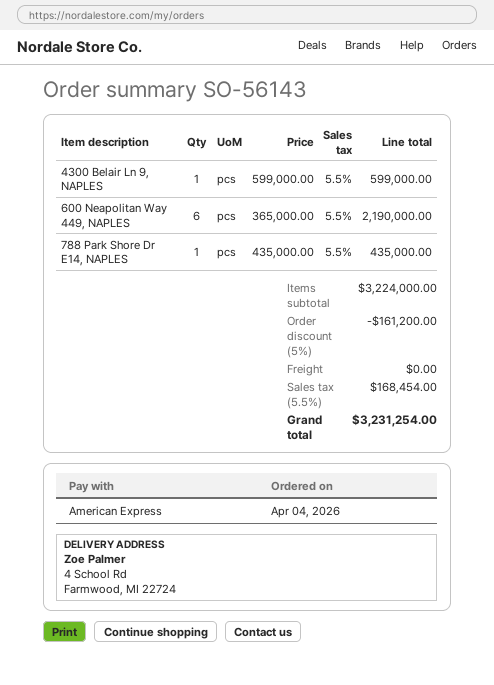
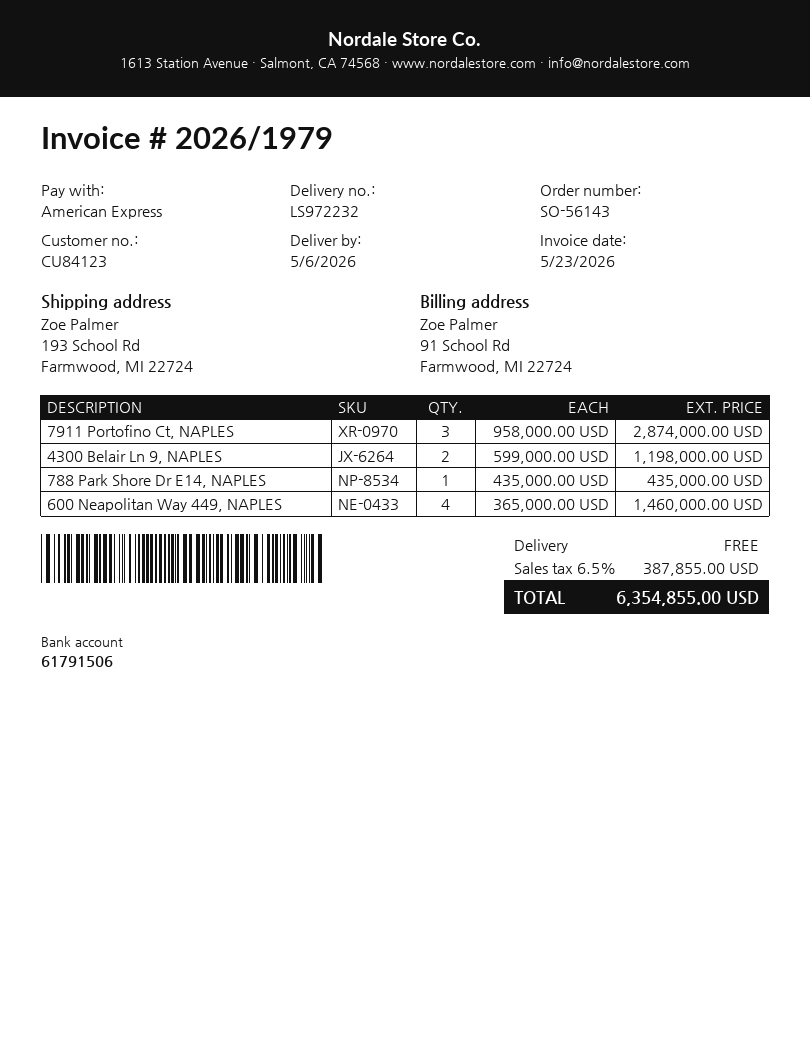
ship to: 4 School Rd, Farmwood, MI 22724 -> 193 School Rd, Farmwood, MI 22724
4300 Belair Ln 9, NAPLES: 1 x 599000.00 = 599000.00 -> 2 x 599000.00 = 1198000.00
600 Neapolitan Way 449, NAPLES: 6 x 365000.00 = 2190000.00 -> 4 x 365000.00 = 1460000.00
7911 Portofino Ct, NAPLES: none -> 3 x 958000.00 = 2874000.00
discount: 5% = 161200.00 -> none
tax: 5.5% = 168454.00 -> 6.5% = 387855.00
total: 3231254.00 -> 6354855.00

